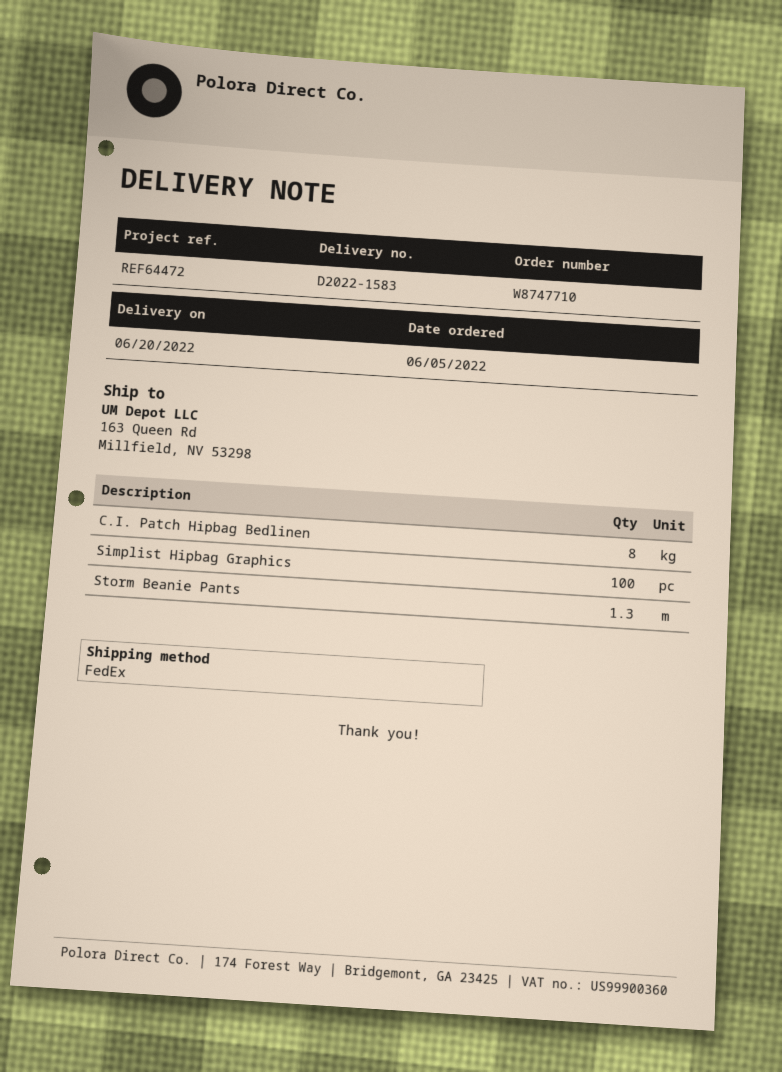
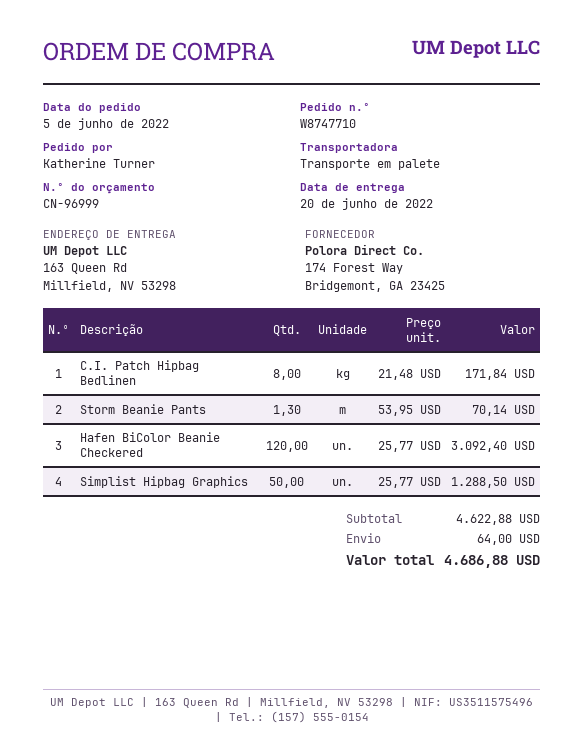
shipping method: FedEx -> pallet freight
Simplist Hipbag Graphics: 100 -> 50
Hafen BiColor Beanie Checkered: none -> 120

